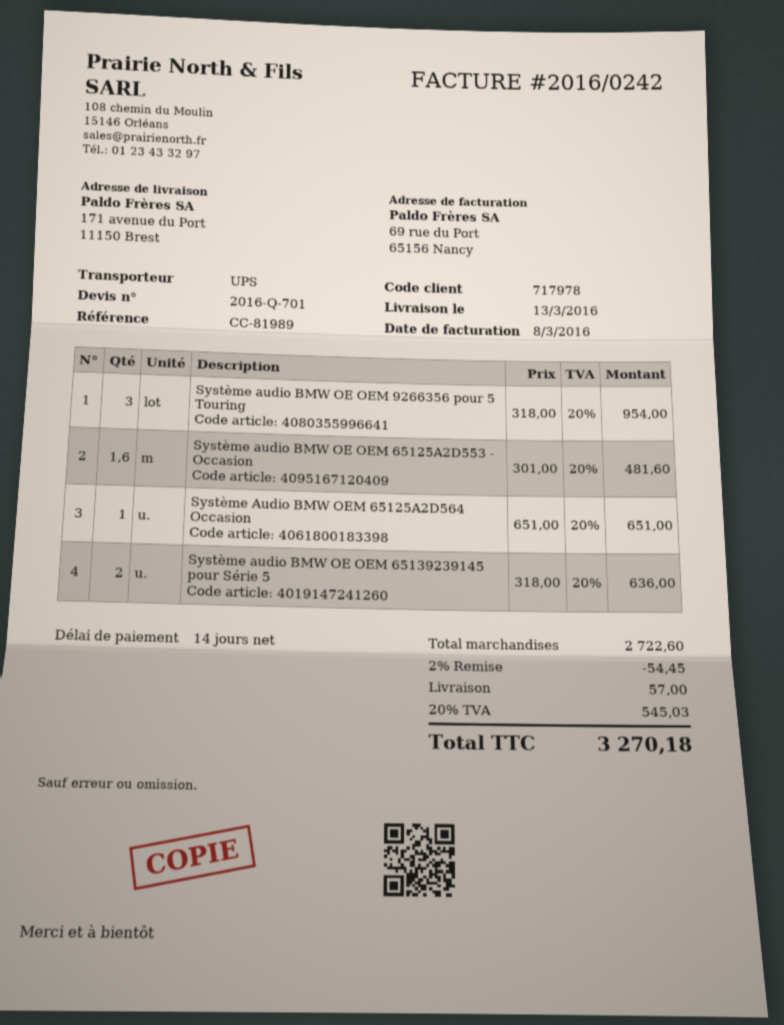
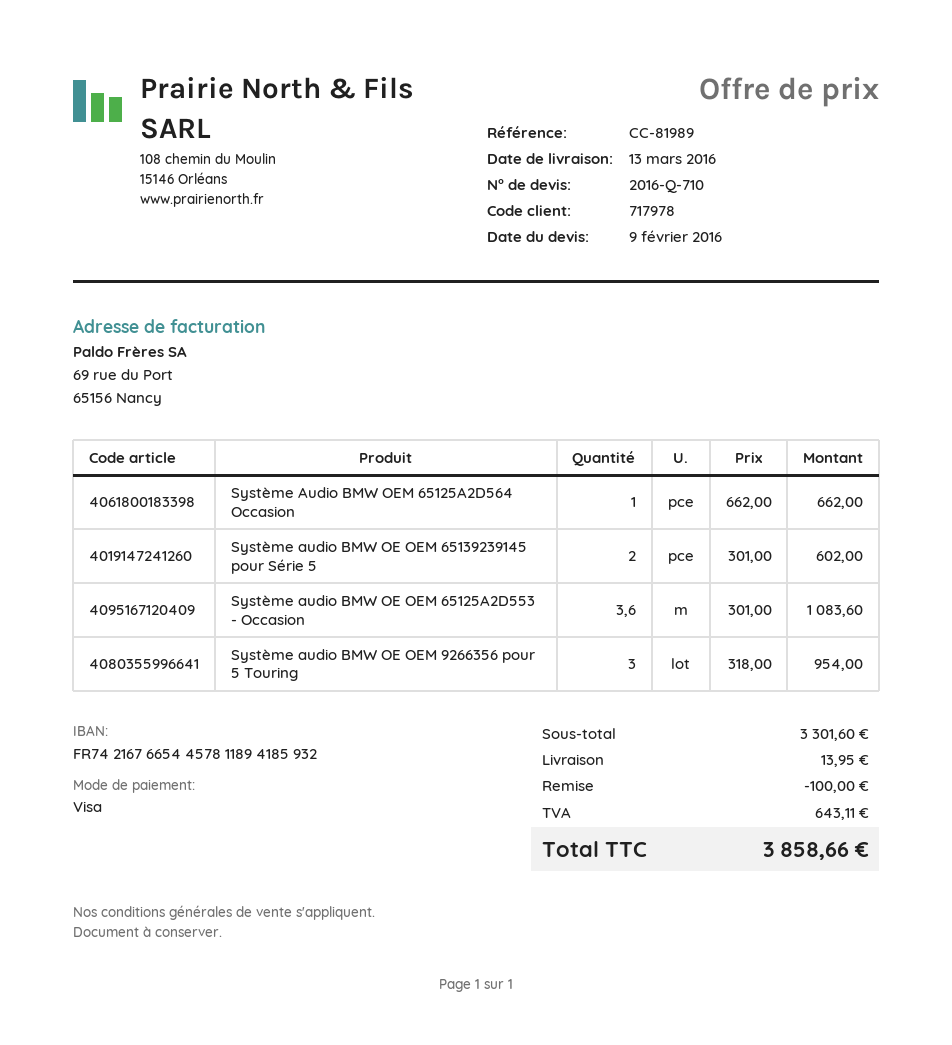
quote number: 2016-Q-701 -> 2016-Q-710
Système audio BMW OE OEM 65125A2D553 - Occasion: 1.6 x 301.00 = 481.60 -> 3.6 x 301.00 = 1083.60
Système Audio BMW OEM 65125A2D564 Occasion: 1 x 651.00 = 651.00 -> 1 x 662.00 = 662.00
Système audio BMW OE OEM 65139239145 pour Série 5: 2 x 318.00 = 636.00 -> 2 x 301.00 = 602.00
subtotal: 2722.60 -> 3301.60
discount: 54.45 -> 100.00
shipping: 57.00 -> 13.95
tax: 545.03 -> 643.11
total: 3270.18 -> 3858.66

